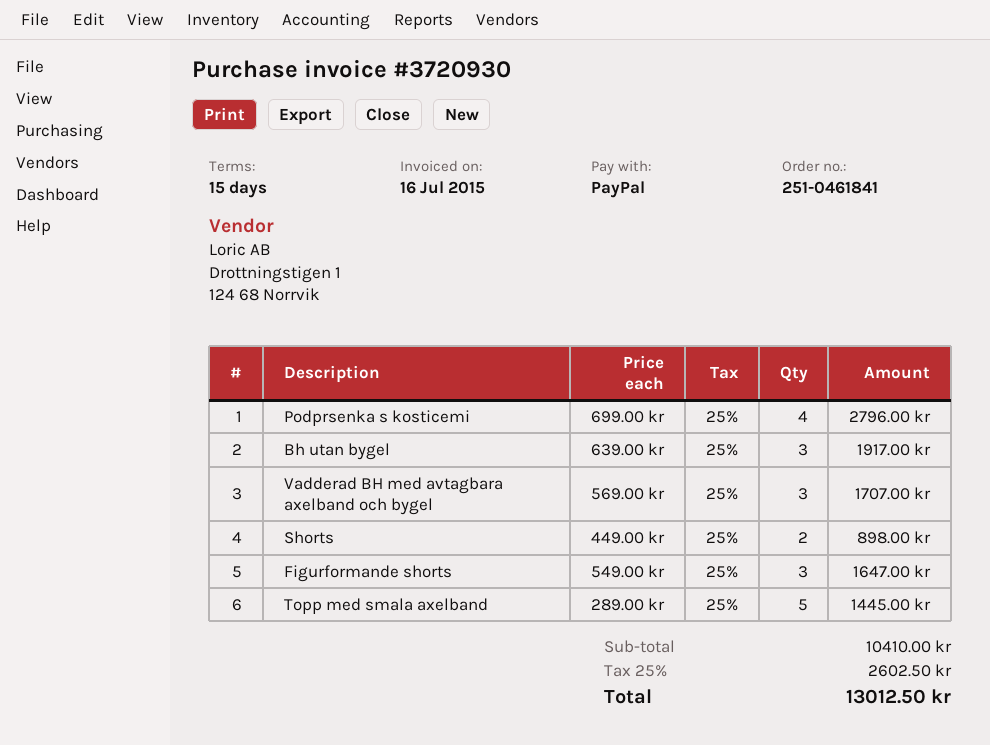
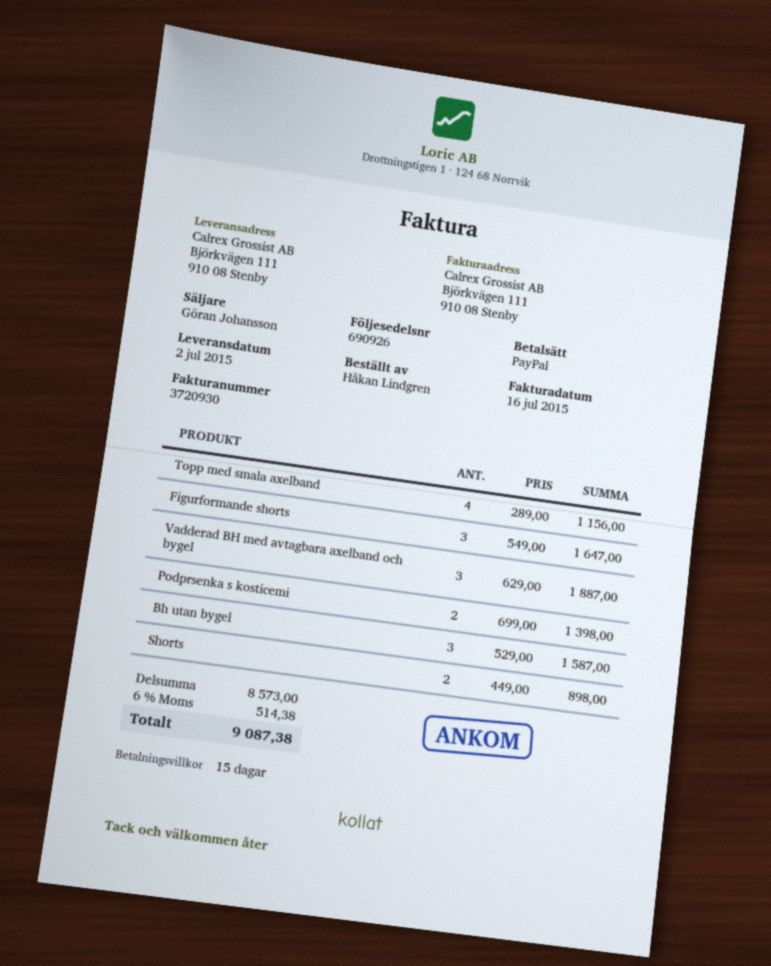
Podprsenka s kosticemi: 4 x 699.00 = 2796.00 -> 2 x 699.00 = 1398.00
Bh utan bygel: 3 x 639.00 = 1917.00 -> 3 x 529.00 = 1587.00
Vadderad BH med avtagbara axelband och bygel: 3 x 569.00 = 1707.00 -> 3 x 629.00 = 1887.00
Topp med smala axelband: 5 x 289.00 = 1445.00 -> 4 x 289.00 = 1156.00
subtotal: 10410.00 -> 8573.00
tax: 25% = 2602.50 -> 6% = 514.38
total: 13012.50 -> 9087.38

